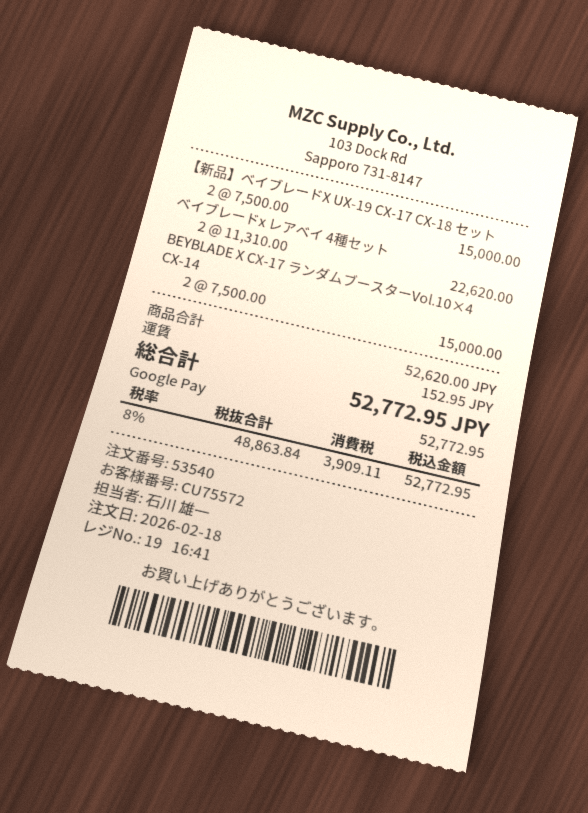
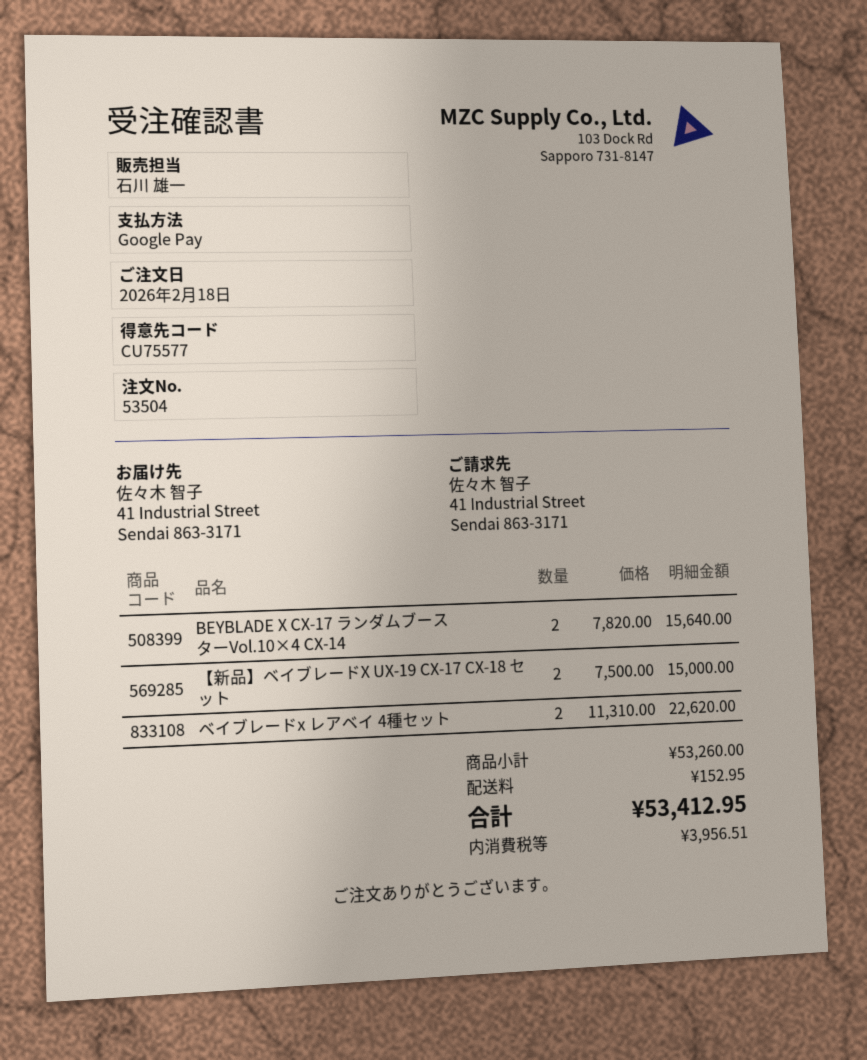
order number: 53540 -> 53504
customer number: CU75572 -> CU75577
BEYBLADE X CX-17 ランダムブースターVol.10×4 CX-14: 2 x 7500.00 = 15000.00 -> 2 x 7820.00 = 15640.00
subtotal: 52620.00 -> 53260.00
tax: 3909.11 -> 3956.51
total: 52772.95 -> 53412.95

